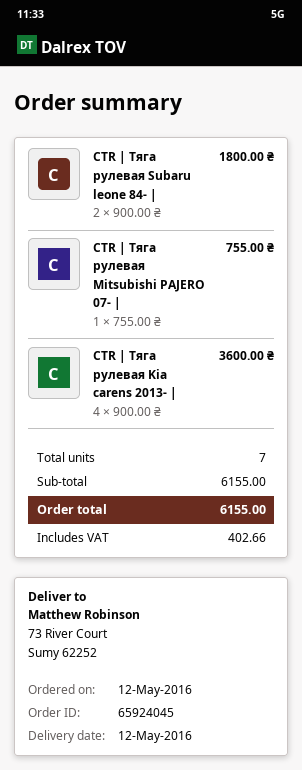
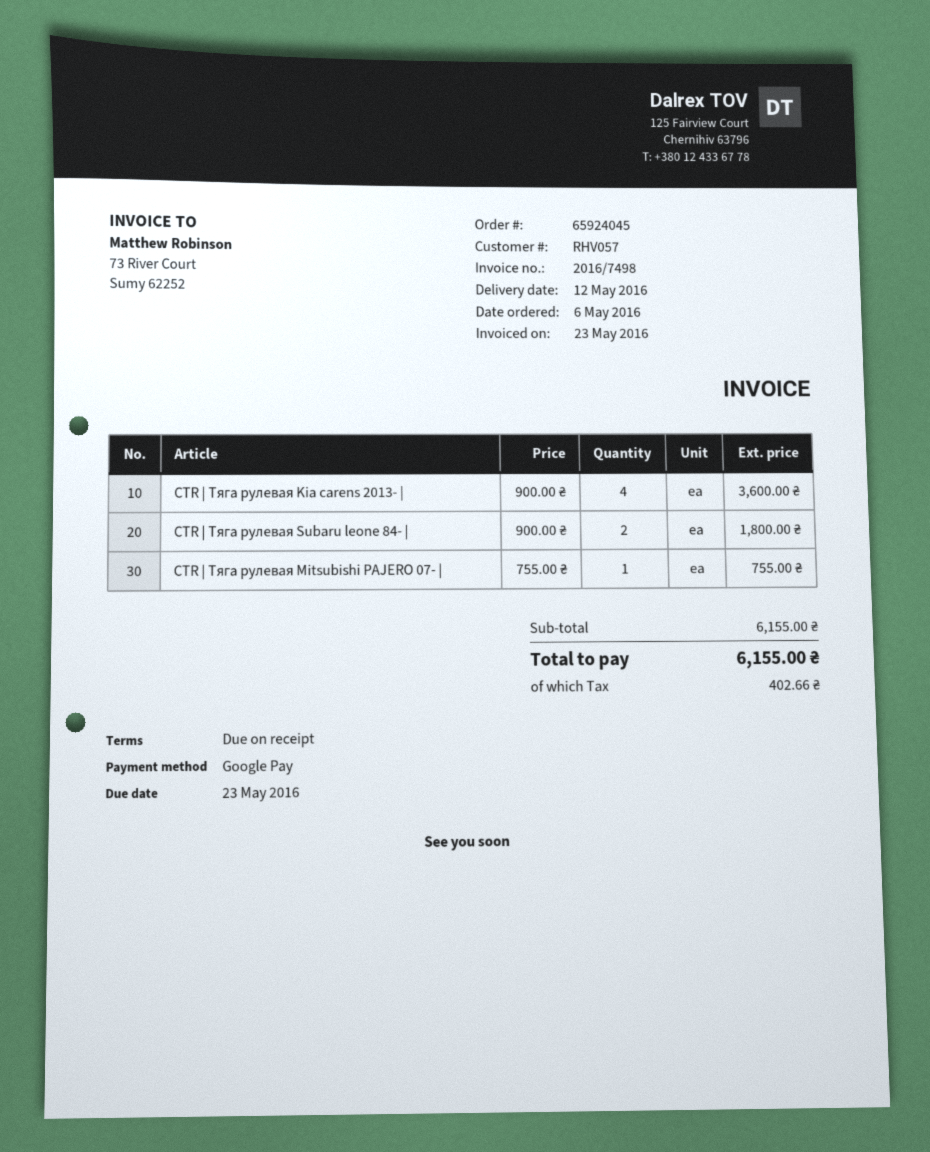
order date: 2016-05-12 -> 2016-05-06

